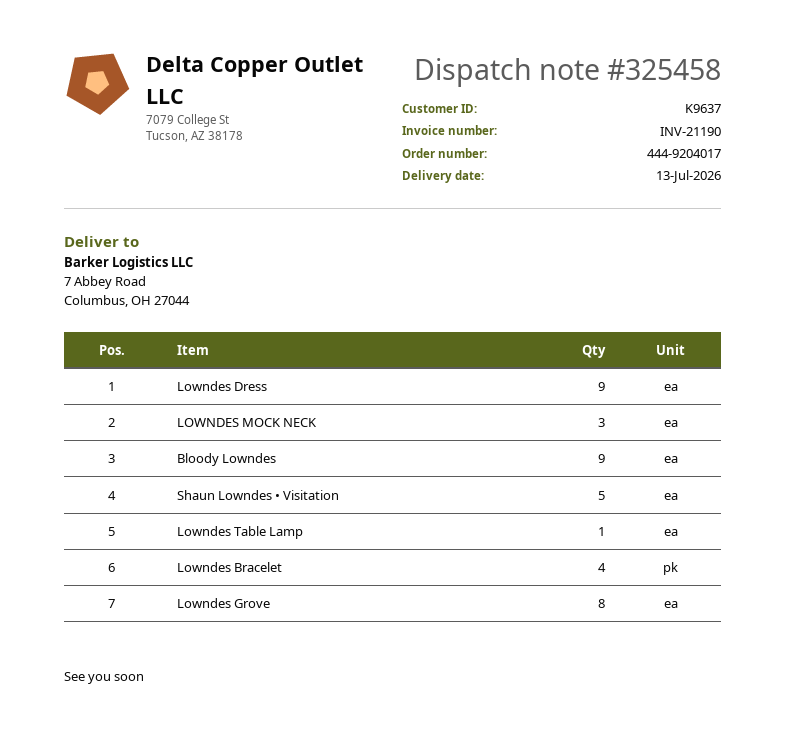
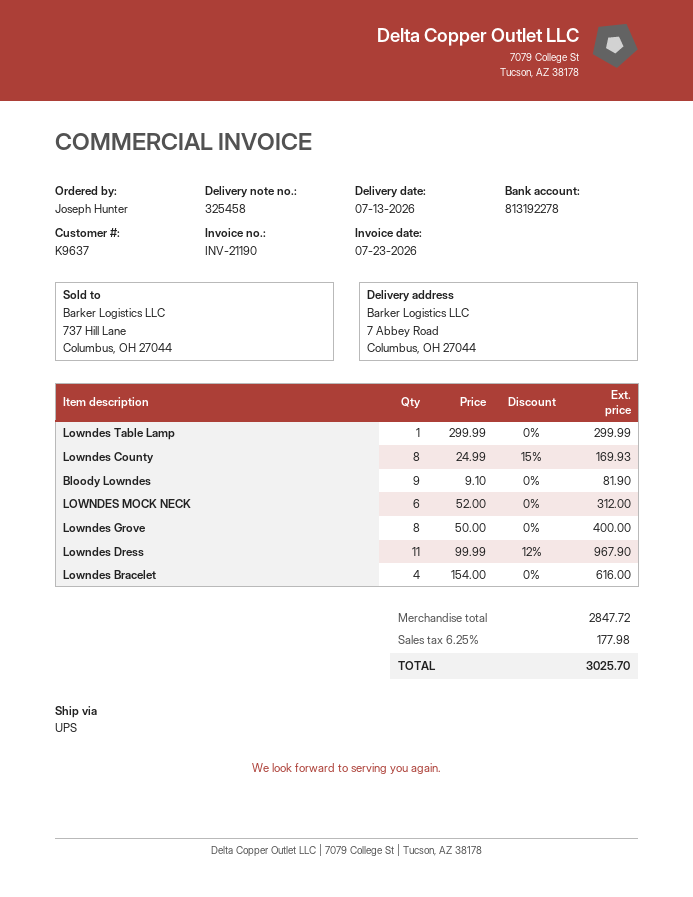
Lowndes Dress: 9 -> 11
LOWNDES MOCK NECK: 3 -> 6
Shaun Lowndes • Visitation: 5 -> none
Lowndes County: none -> 8

